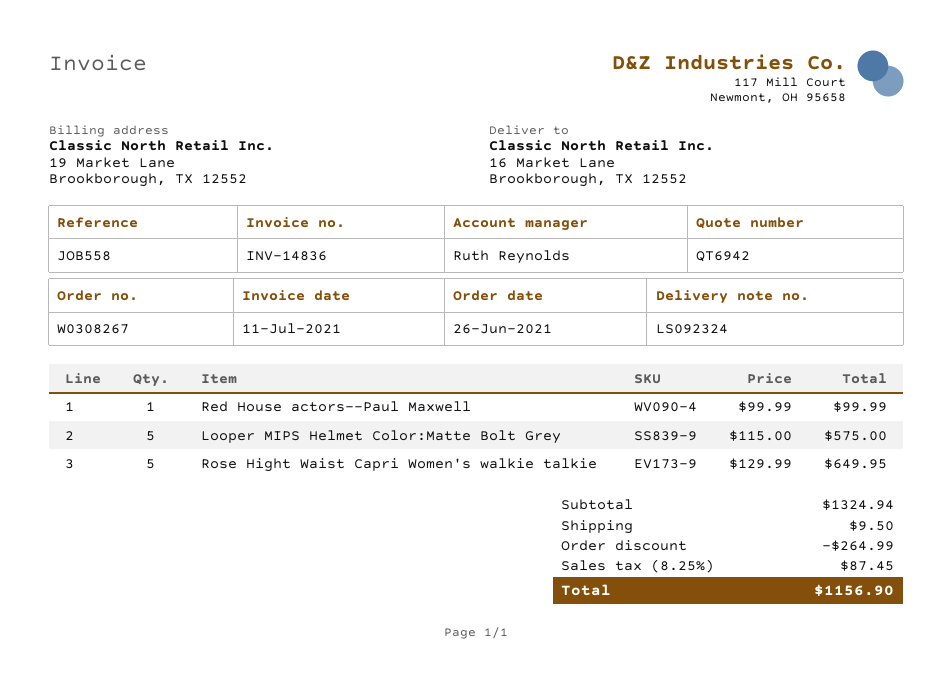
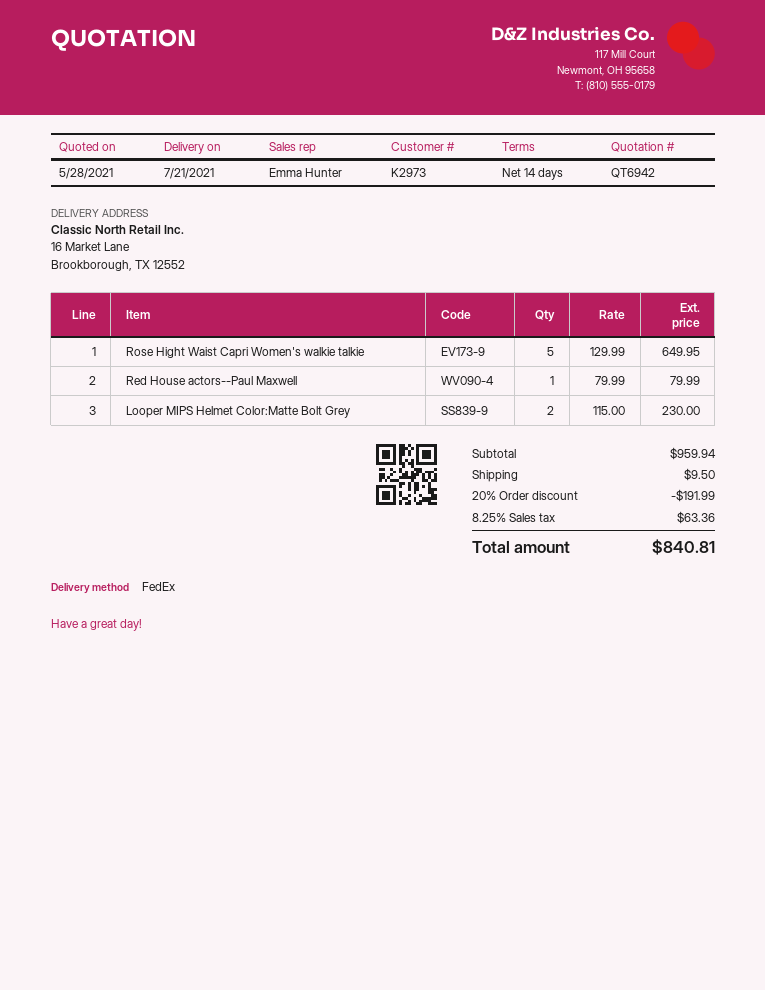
sales rep: Ruth Reynolds -> Emma Hunter
Red House actors--Paul Maxwell: 1 x 99.99 = 99.99 -> 1 x 79.99 = 79.99
Looper MIPS Helmet Color:Matte Bolt Grey: 5 x 115.00 = 575.00 -> 2 x 115.00 = 230.00
subtotal: 1324.94 -> 959.94
discount: 264.99 -> 191.99
tax: 8.25% = 87.45 -> 8.25% = 63.36
total: 1156.90 -> 840.81

